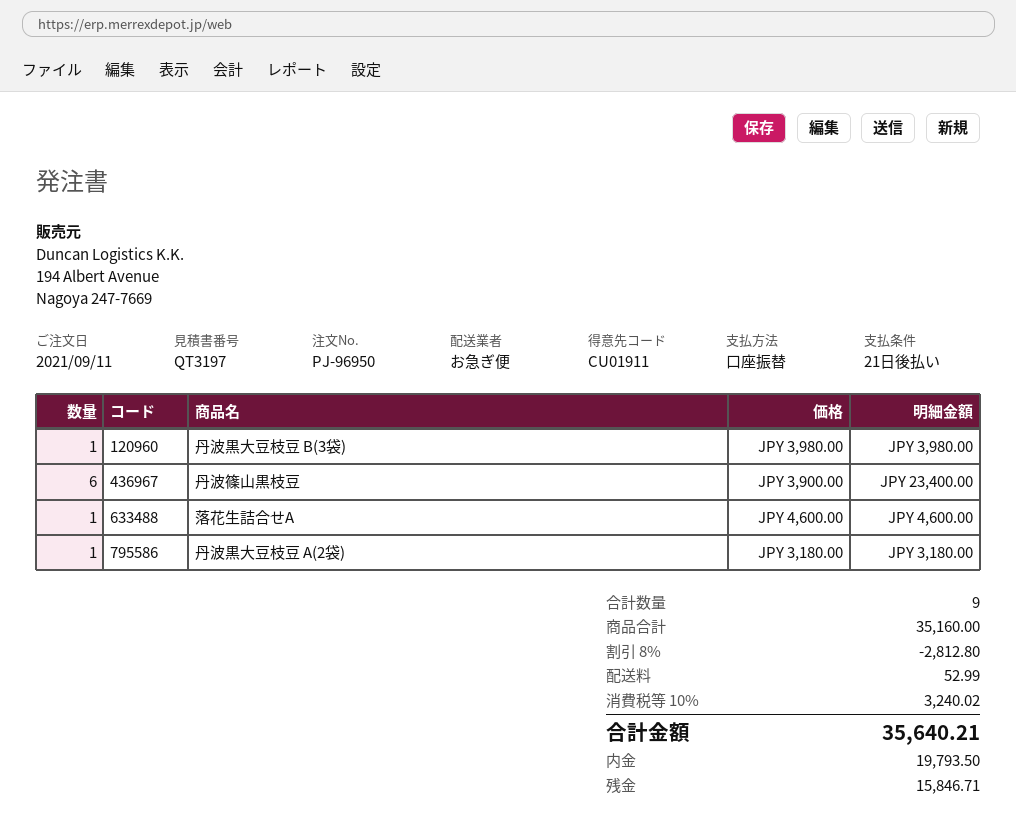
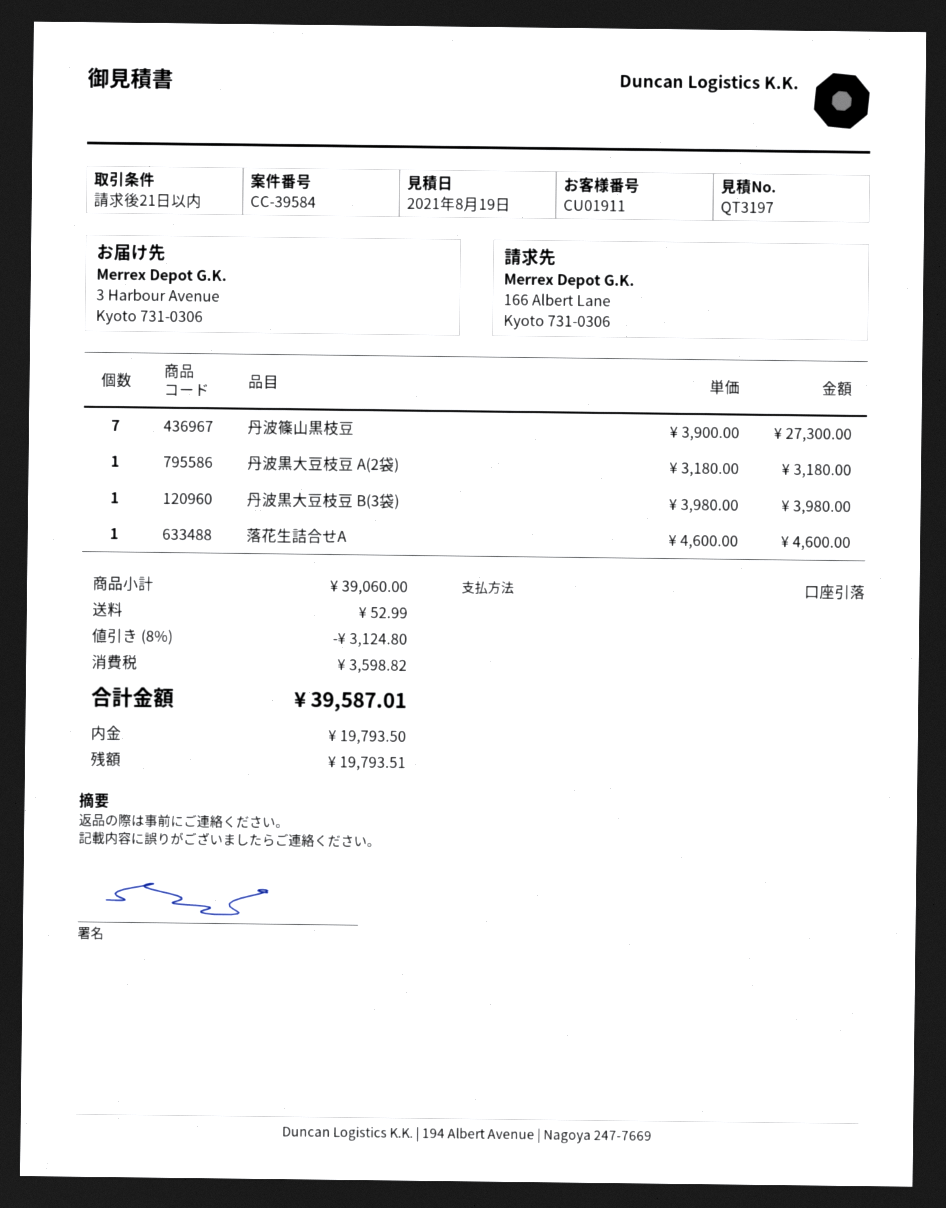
丹波篠山黒枝豆: 6 x 3900.00 = 23400.00 -> 7 x 3900.00 = 27300.00
subtotal: 35160.00 -> 39060.00
discount: 8% = 2812.80 -> 8% = 3124.80
tax: 3240.02 -> 3598.82
total: 35640.21 -> 39587.01
balance: 15846.71 -> 19793.51

